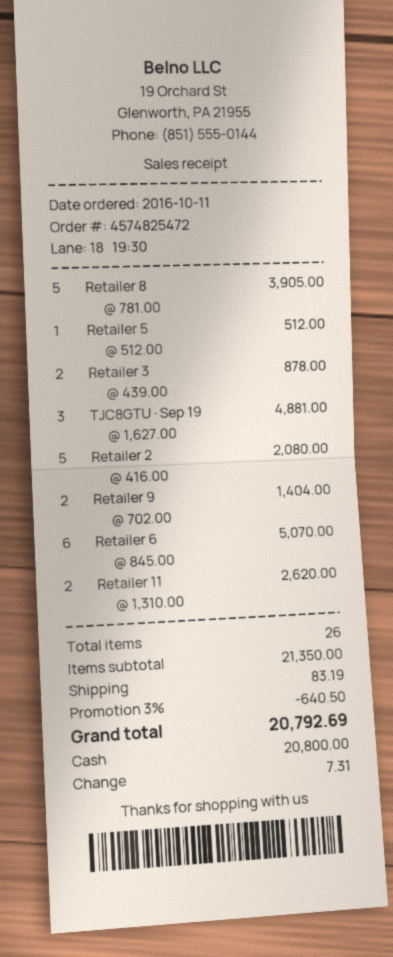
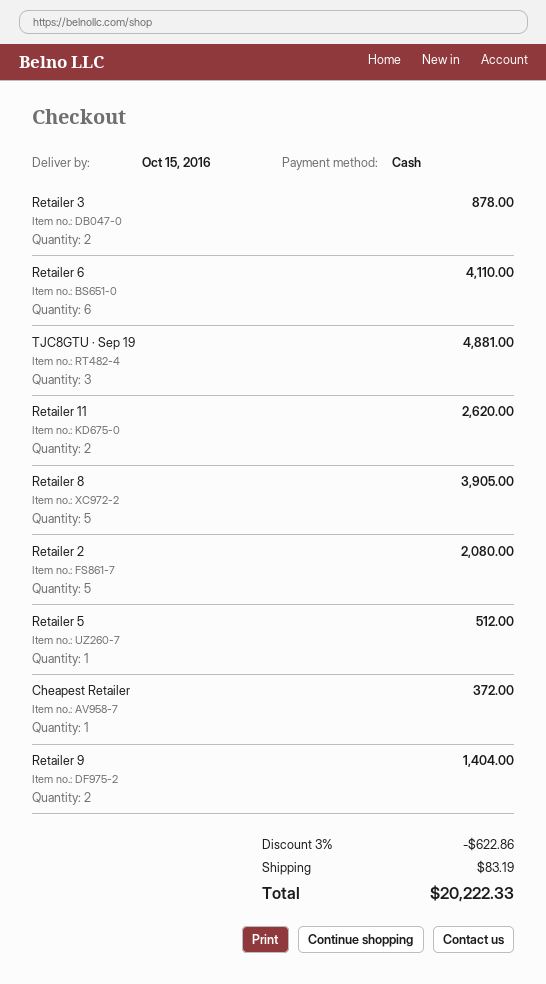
Retailer 6: 6 for 5070.00 -> 6 for 4110.00
Cheapest Retailer: none -> 1 for 372.00
discount: 3% = 640.50 -> 3% = 622.86
total: 20792.69 -> 20222.33

